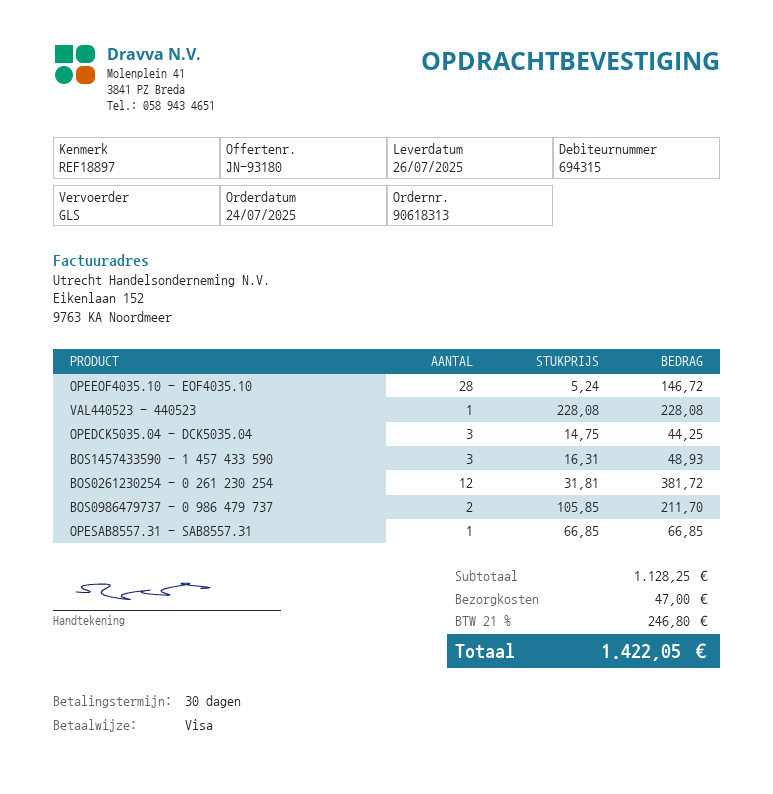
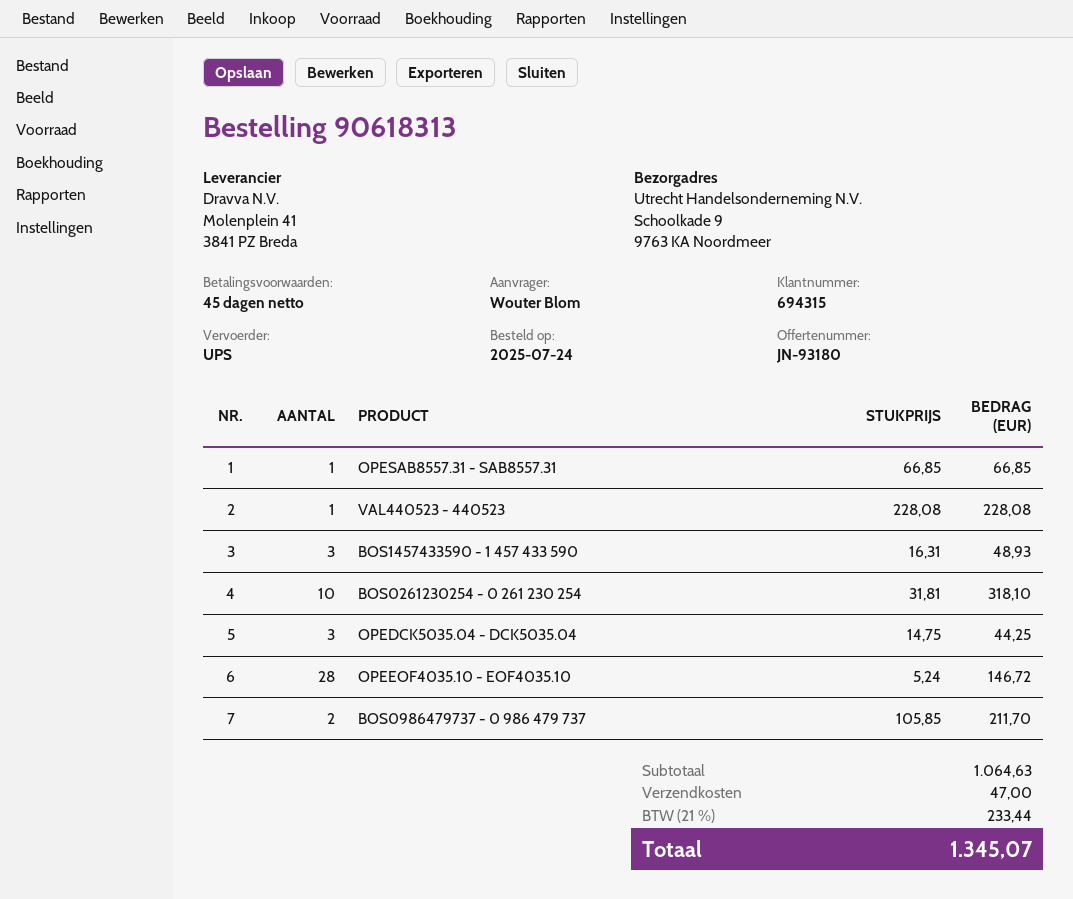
payment terms: 30 days -> 45 days
shipping method: GLS -> UPS
BOS0261230254 - 0 261 230 254: 12 x 31.81 = 381.72 -> 10 x 31.81 = 318.10
subtotal: 1128.25 -> 1064.63
tax: 21% = 246.80 -> 21% = 233.44
total: 1422.05 -> 1345.07

